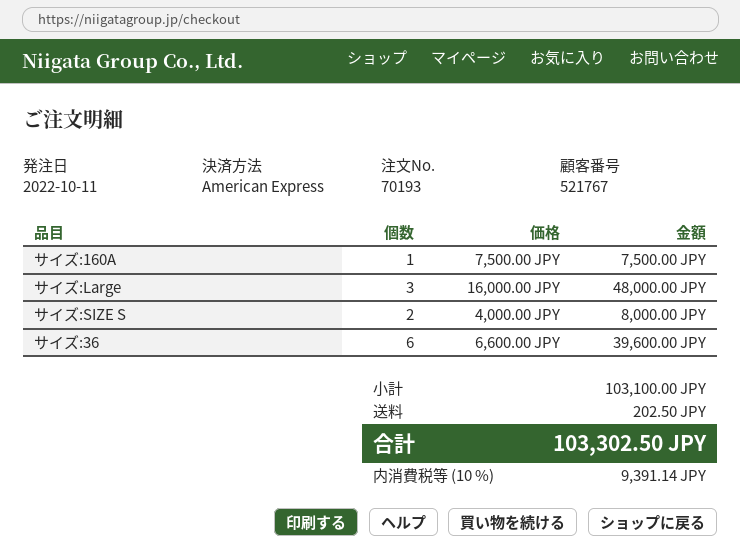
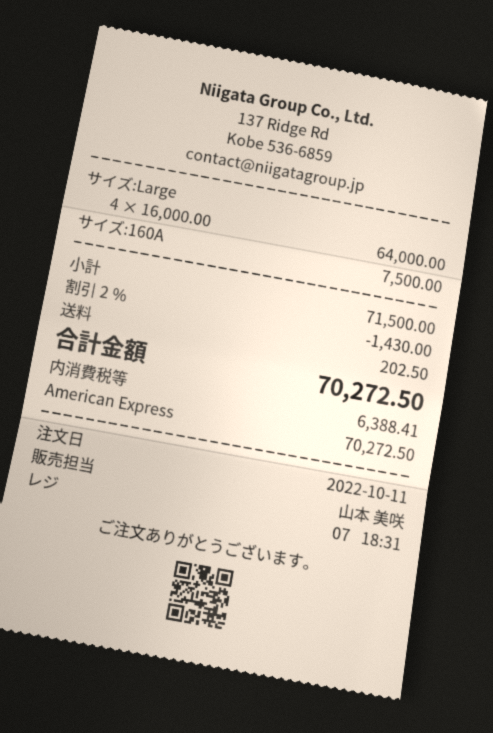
サイズ:Large: 3 x 16000.00 = 48000.00 -> 4 x 16000.00 = 64000.00
サイズ:SIZE S: 2 x 4000.00 = 8000.00 -> none
サイズ:36: 6 x 6600.00 = 39600.00 -> none
subtotal: 103100.00 -> 71500.00
discount: none -> 2% = 1430.00
tax: 9391.14 -> 6388.41
total: 103302.50 -> 70272.50

